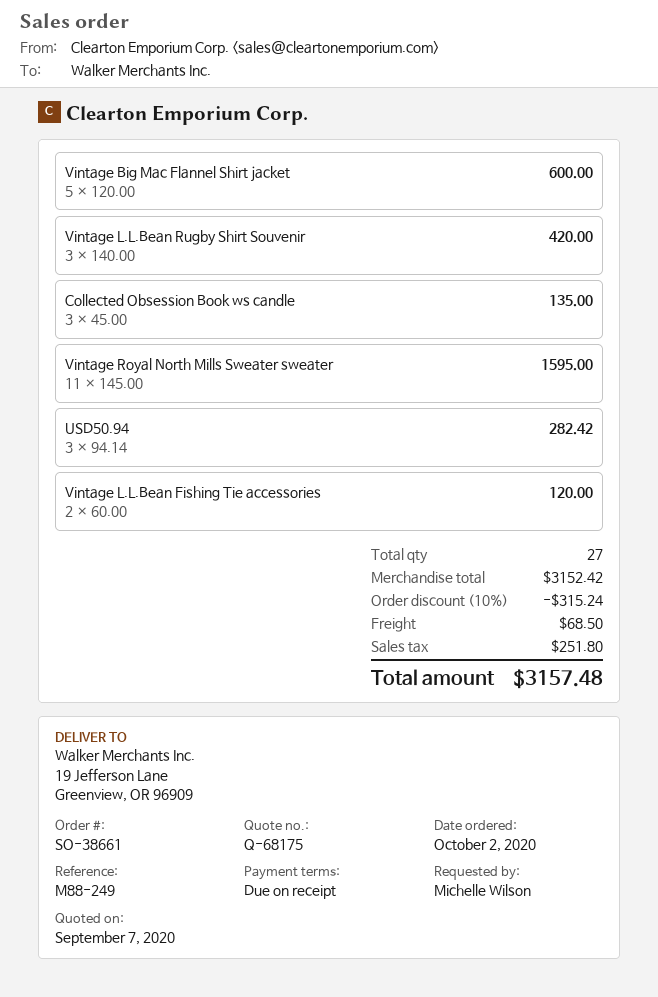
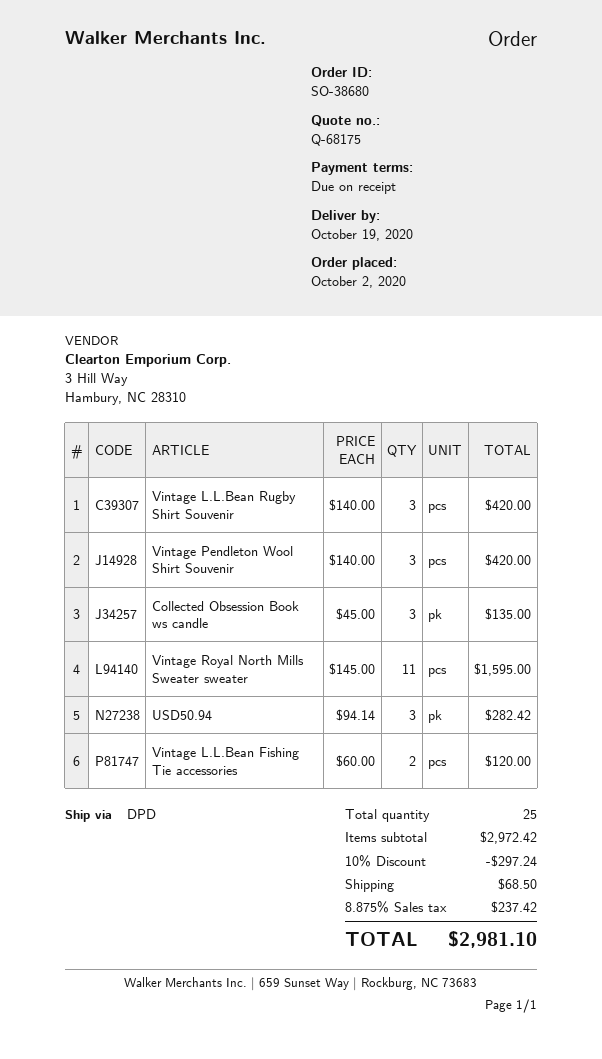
order number: SO-38661 -> SO-38680
Vintage Big Mac Flannel Shirt jacket: 5 x 120.00 = 600.00 -> none
Vintage Pendleton Wool Shirt Souvenir: none -> 3 x 140.00 = 420.00
total quantity: 27 -> 25
subtotal: 3152.42 -> 2972.42
discount: 10% = 315.24 -> 10% = 297.24
tax: 251.80 -> 237.42
total: 3157.48 -> 2981.10

